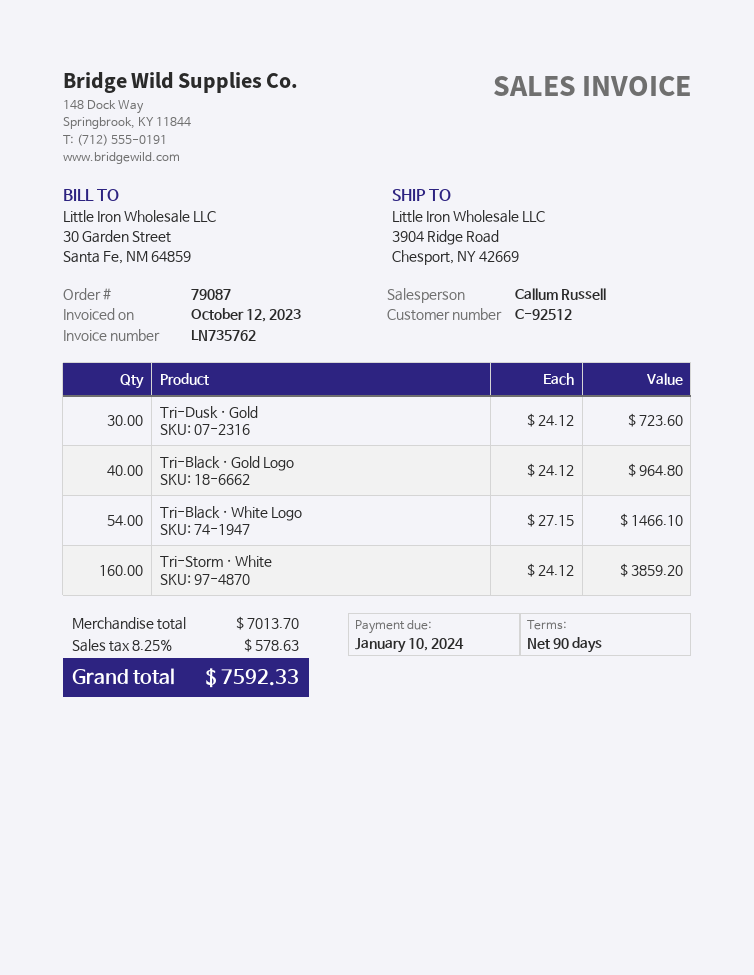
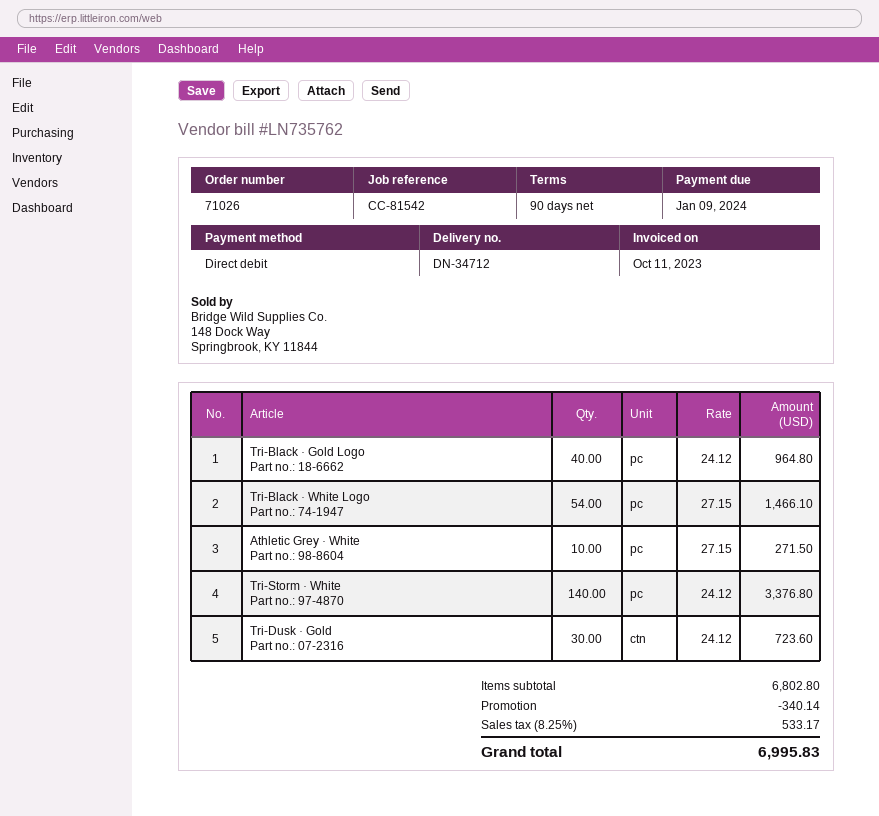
order number: 79087 -> 71026
invoice date: 2023-10-12 -> 2023-10-11
due date: 2024-01-10 -> 2024-01-09
Tri-Storm · White: 160 x 24.12 = 3859.20 -> 140 x 24.12 = 3376.80
Athletic Grey · White: none -> 10 x 27.15 = 271.50
subtotal: 7013.70 -> 6802.80
discount: none -> 340.14
tax: 8.25% = 578.63 -> 8.25% = 533.17
total: 7592.33 -> 6995.83

